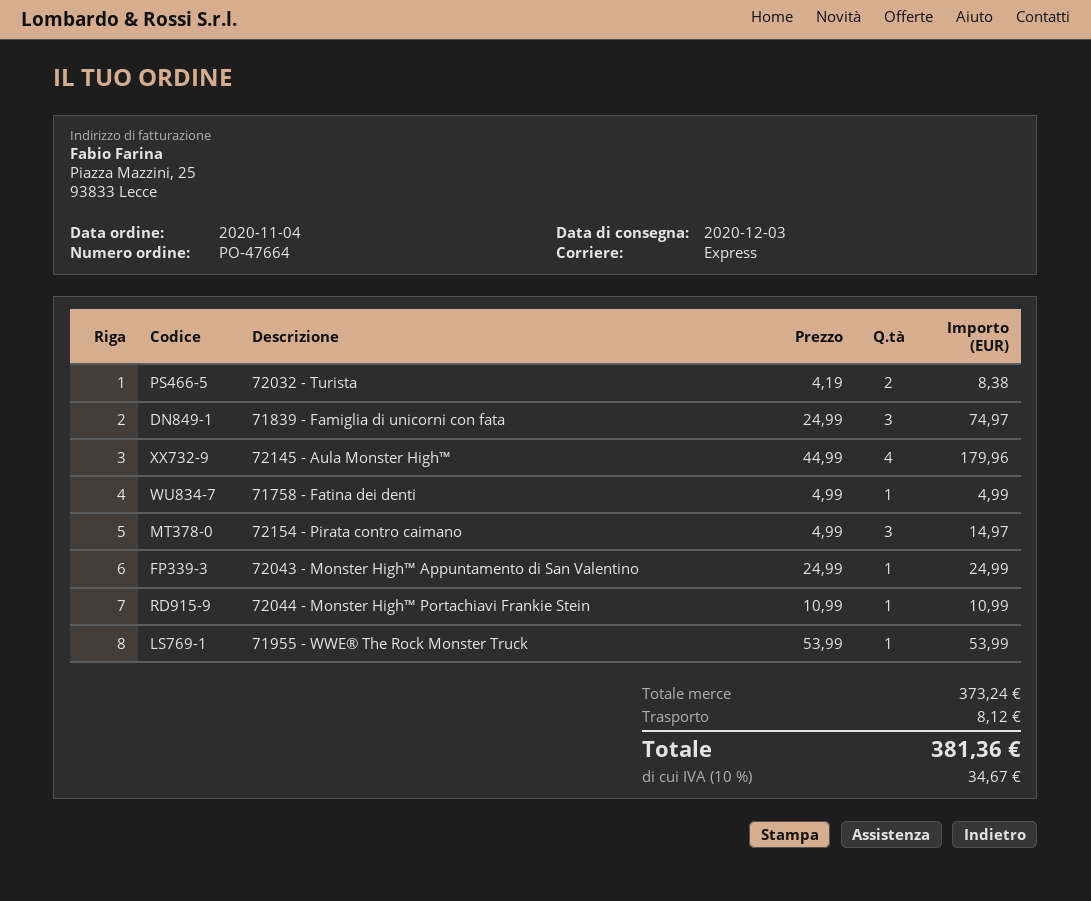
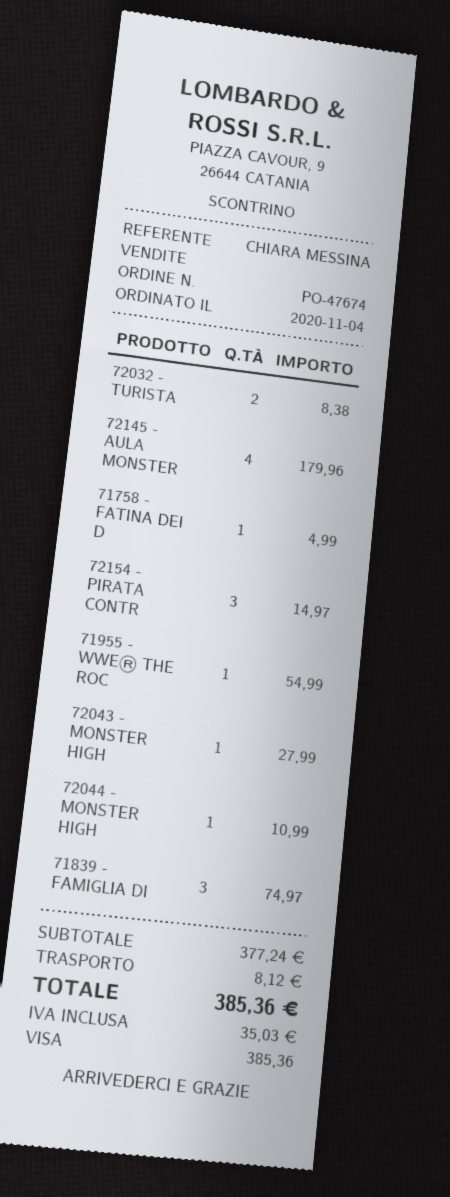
order number: PO-47664 -> PO-47674
72043 - Monster High™ Appuntamento di San Valentino: 1 for 24.99 -> 1 for 27.99
71955 - WWE® The Rock Monster Truck: 1 for 53.99 -> 1 for 54.99
subtotal: 373.24 -> 377.24
tax: 34.67 -> 35.03
total: 381.36 -> 385.36

